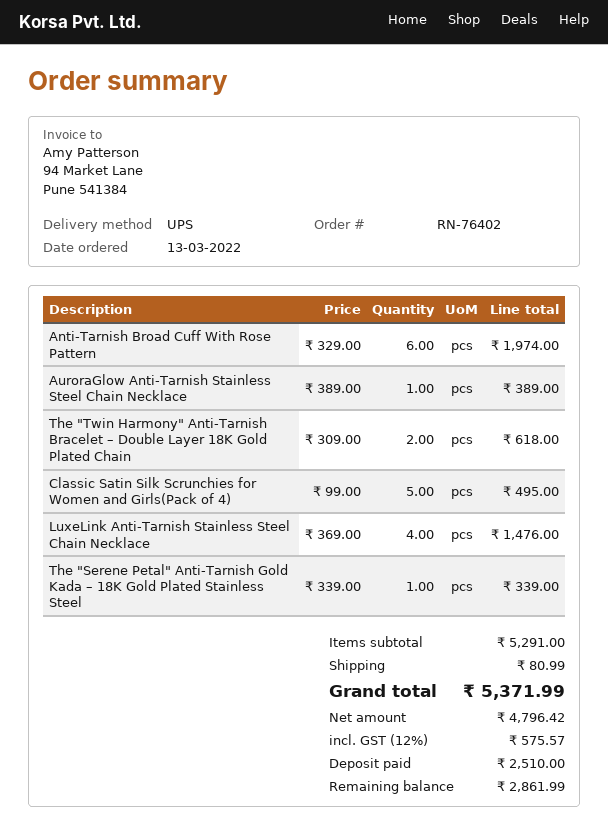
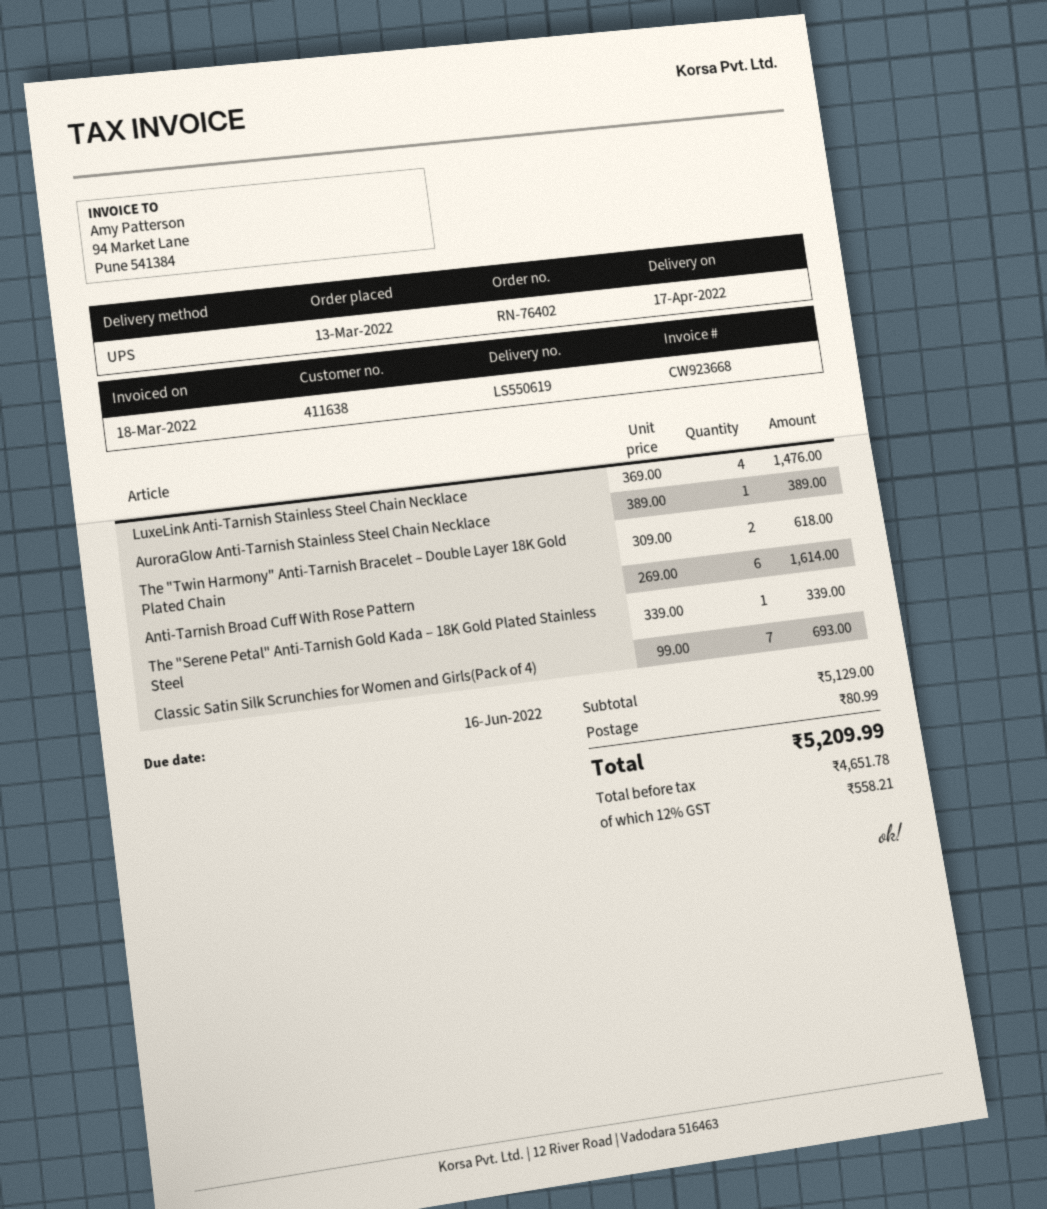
Anti-Tarnish Broad Cuff With Rose Pattern: 6 x 329.00 = 1974.00 -> 6 x 269.00 = 1614.00
Classic Satin Silk Scrunchies for Women and Girls(Pack of 4): 5 x 99.00 = 495.00 -> 7 x 99.00 = 693.00
subtotal: 5291.00 -> 5129.00
net: 4796.42 -> 4651.78
tax: 12% = 575.57 -> 12% = 558.21
total: 5371.99 -> 5209.99

